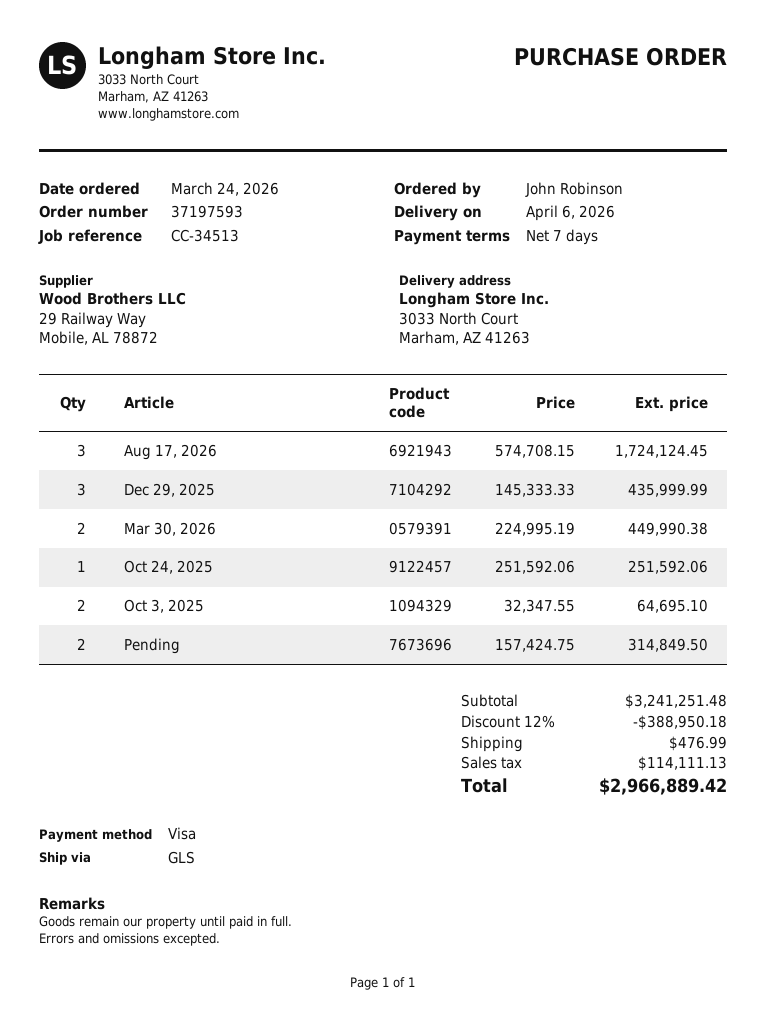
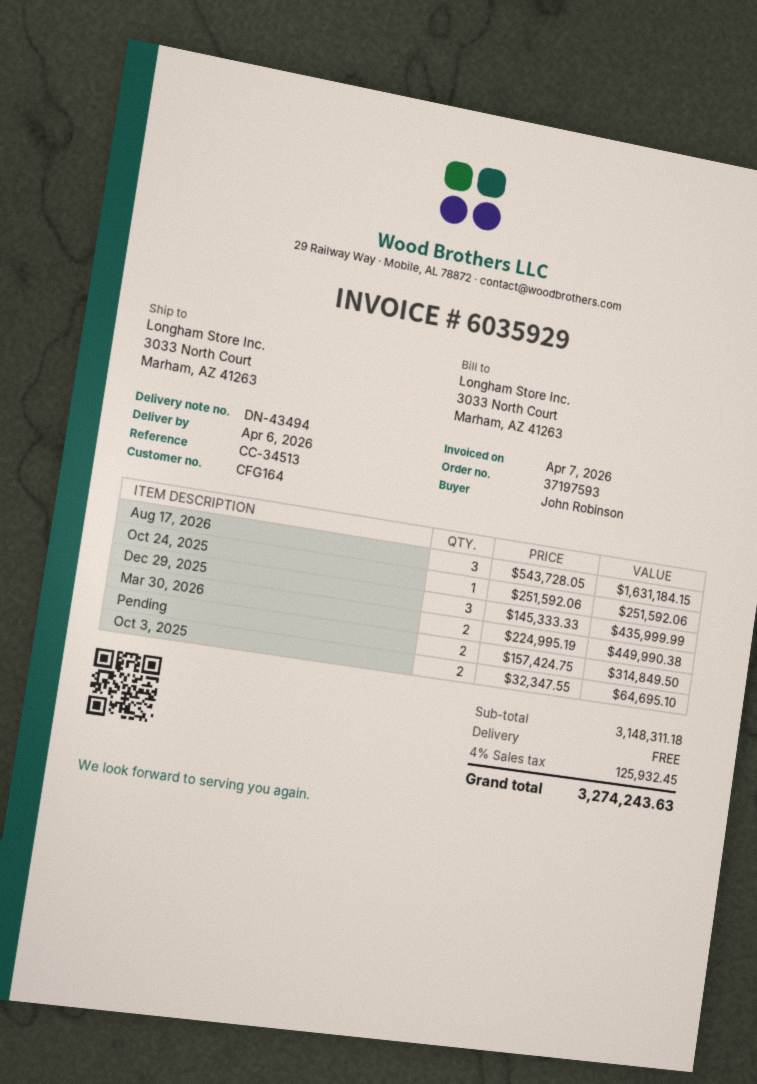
Aug 17, 2026: 3 x 574708.15 = 1724124.45 -> 3 x 543728.05 = 1631184.15
subtotal: 3241251.48 -> 3148311.18
discount: 12% = 388950.18 -> none
shipping: 476.99 -> 0.00
tax: 114111.13 -> 125932.45
total: 2966889.42 -> 3274243.63

